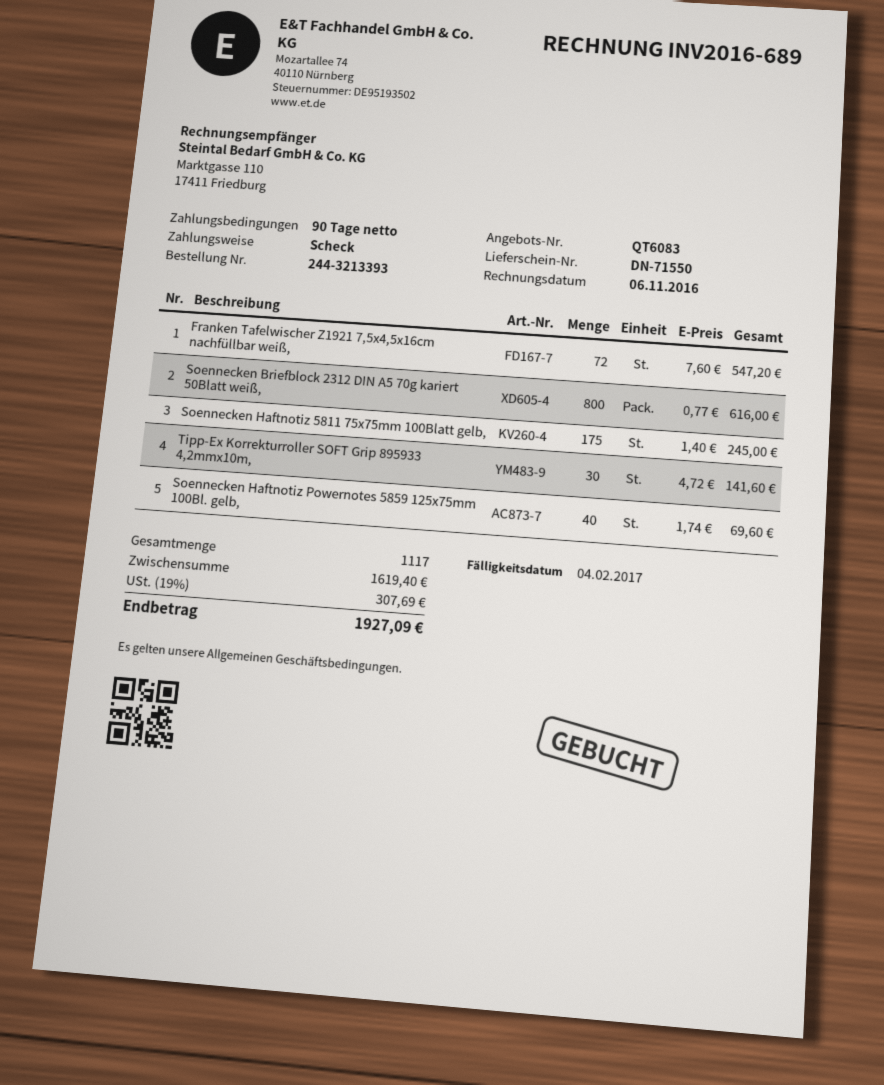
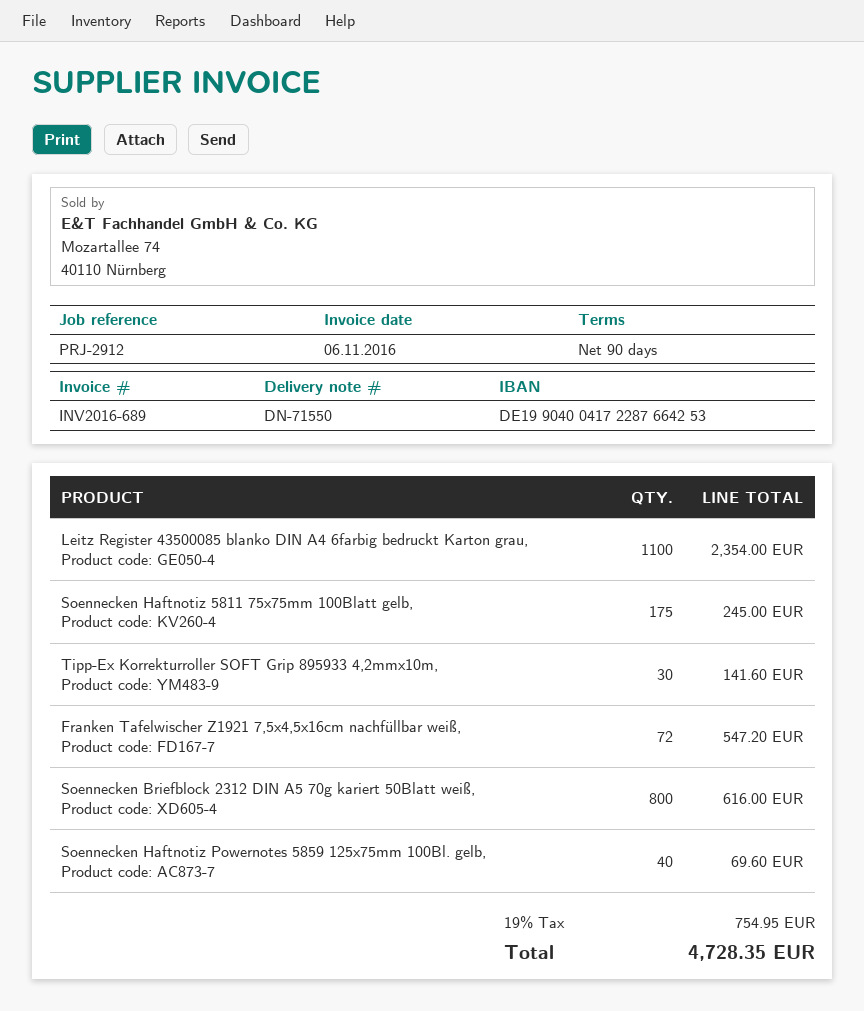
Leitz Register 43500085 blanko DIN A4 6farbig bedruckt Karton grau,: none -> 1100 for 2354.00
tax: 19% = 307.69 -> 19% = 754.95
total: 1927.09 -> 4728.35

